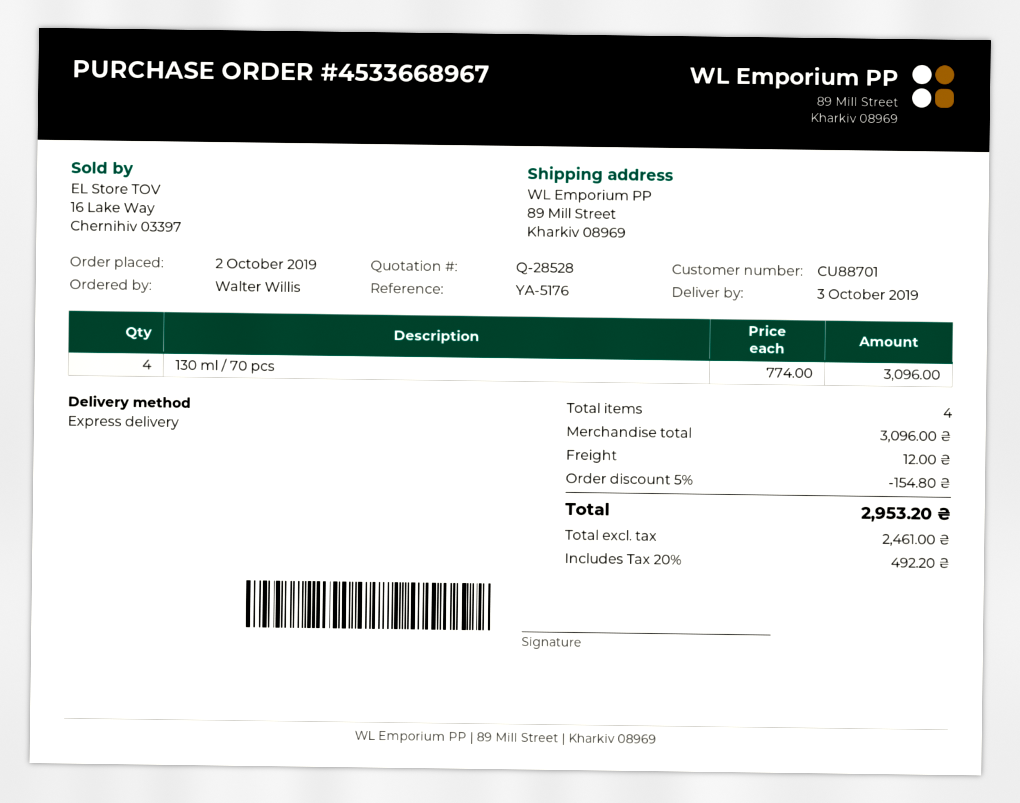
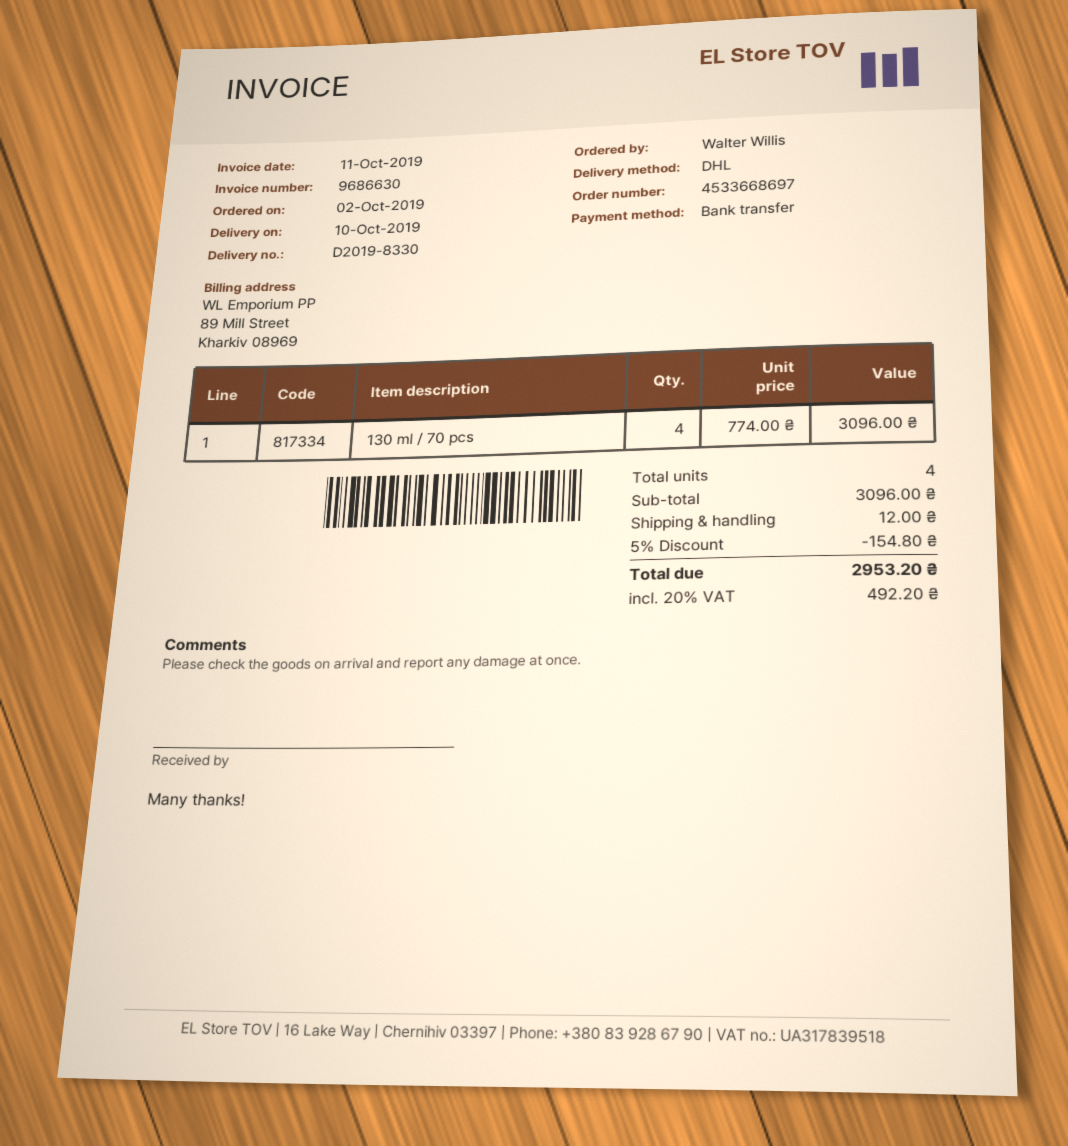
order number: 4533668967 -> 4533668697
delivery date: 2019-10-03 -> 2019-10-10
shipping method: express -> DHL

